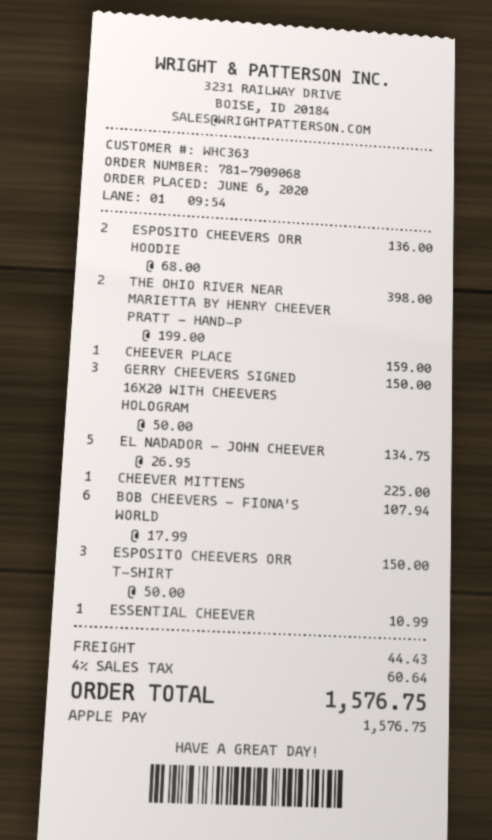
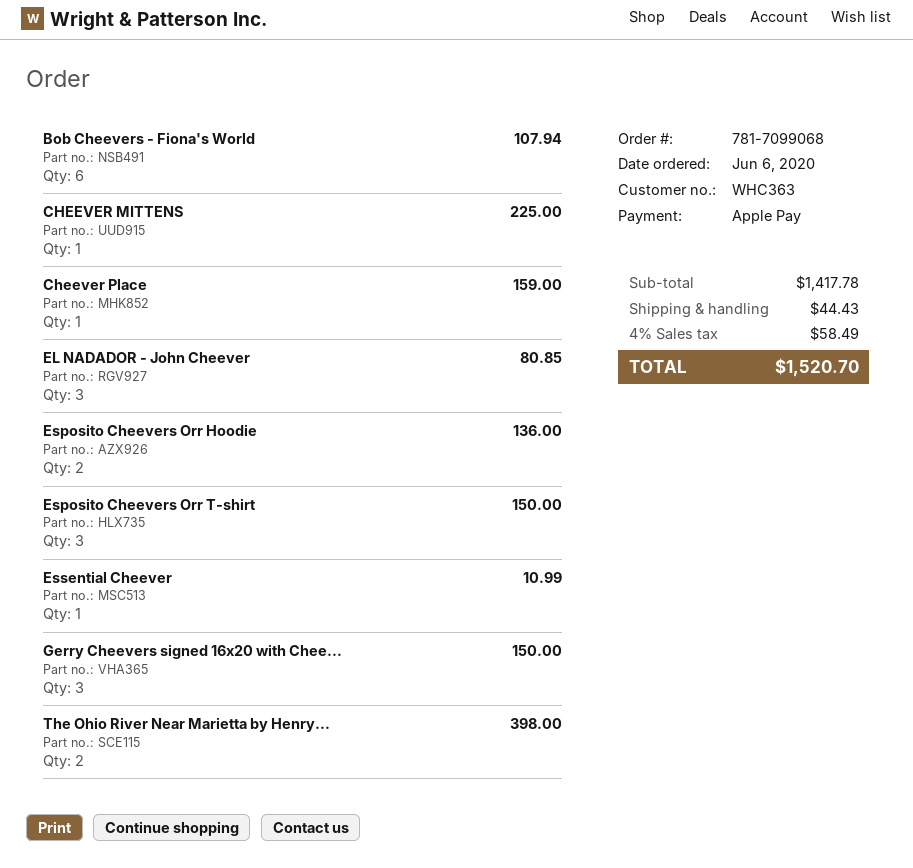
order number: 781-7909068 -> 781-7099068
EL NADADOR - JOHN CHEEVER: 5 for 134.75 -> 3 for 80.85
tax: 4% = 60.64 -> 4% = 58.49
total: 1576.75 -> 1520.70

